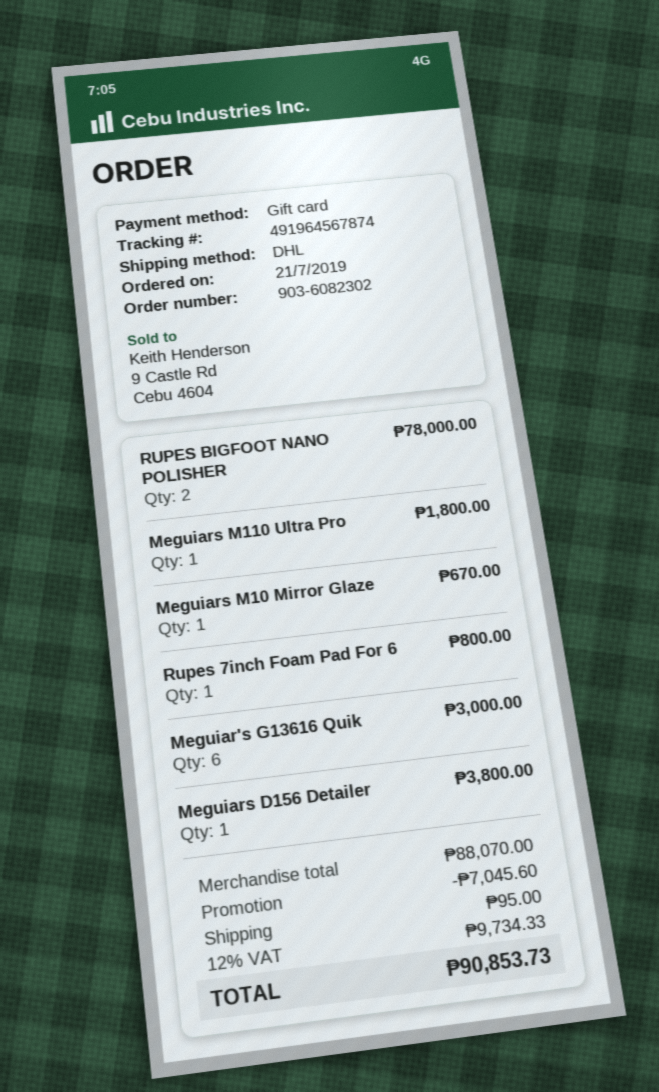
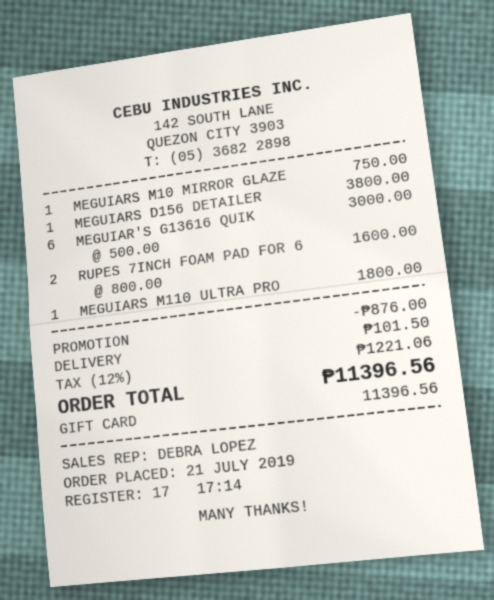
RUPES BIGFOOT NANO POLISHER: 2 for 78000.00 -> none
Meguiars M10 Mirror Glaze: 1 for 670.00 -> 1 for 750.00
Rupes 7inch Foam Pad For 6: 1 for 800.00 -> 2 for 1600.00
discount: 7045.60 -> 876.00
shipping: 95.00 -> 101.50
tax: 12% = 9734.33 -> 12% = 1221.06
total: 90853.73 -> 11396.56

